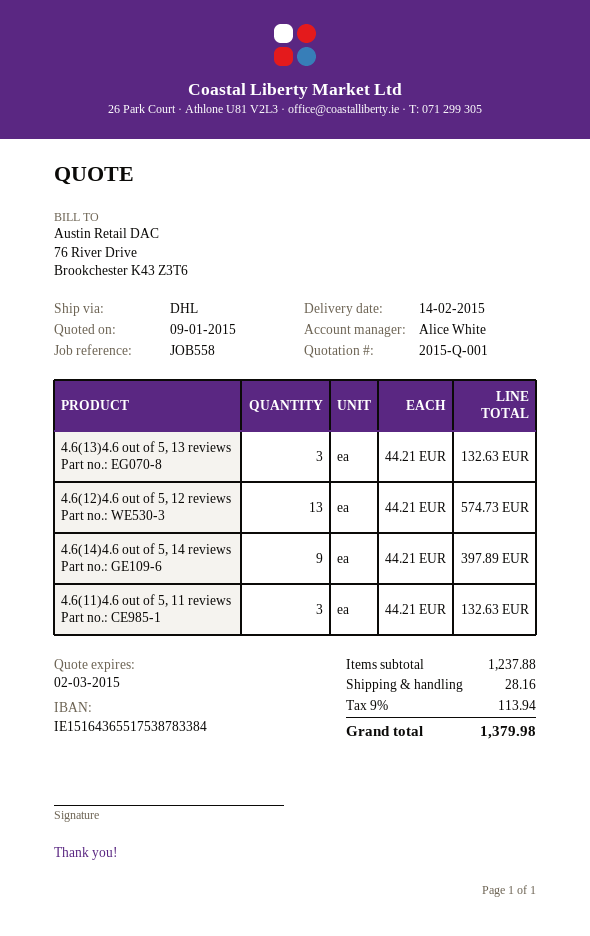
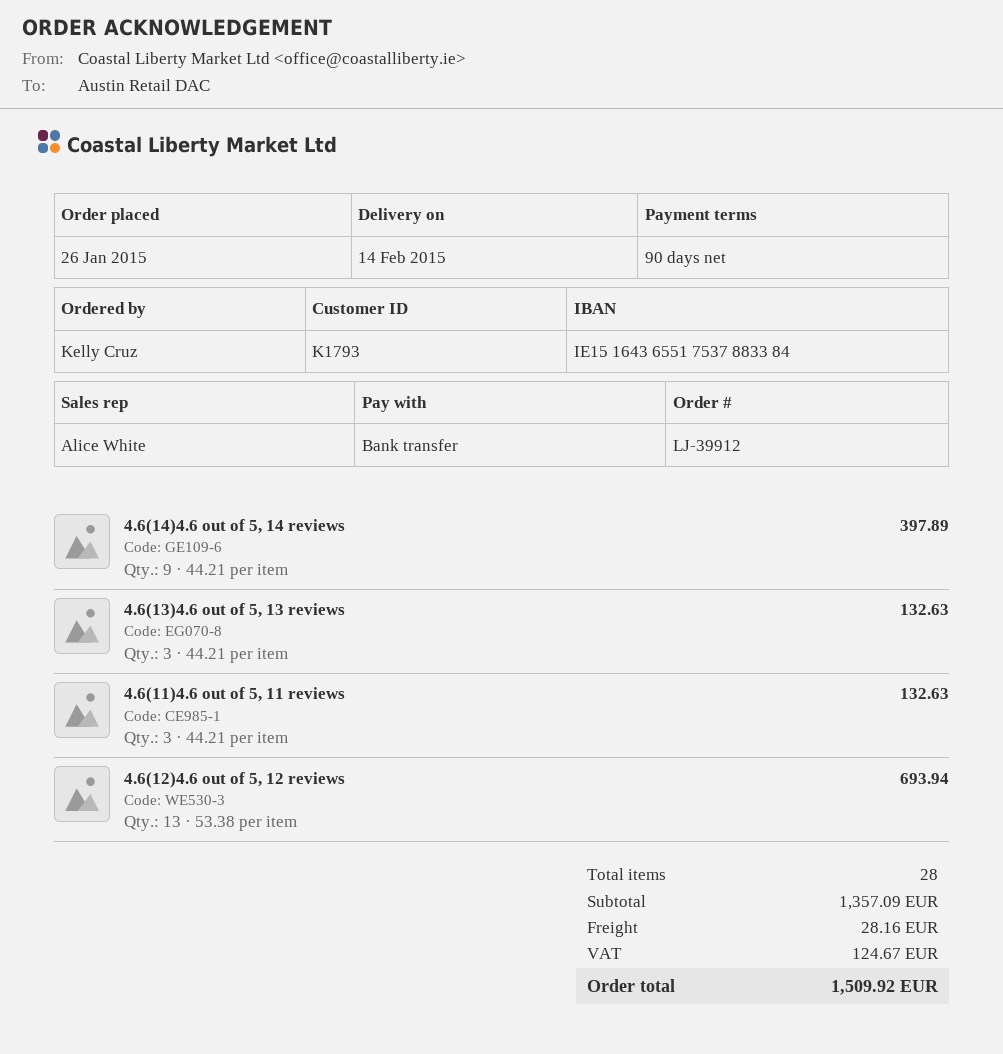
bank account: IE15164365517538783384 -> IE15164365517537883384
4.6(12)4.6 out of 5, 12 reviews: 13 x 44.21 = 574.73 -> 13 x 53.38 = 693.94
subtotal: 1237.88 -> 1357.09
tax: 113.94 -> 124.67
total: 1379.98 -> 1509.92

